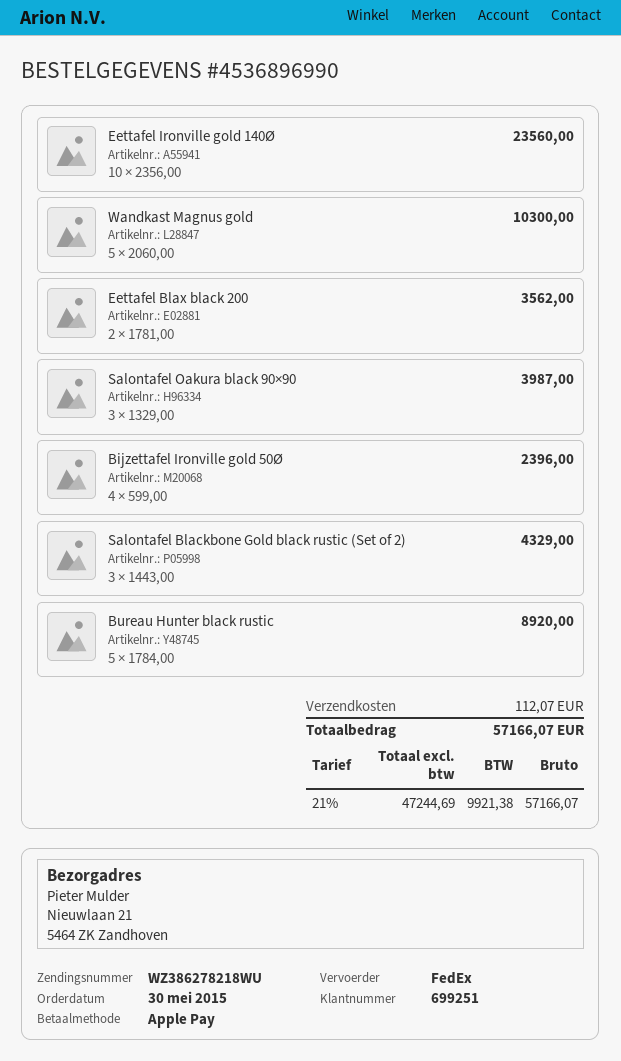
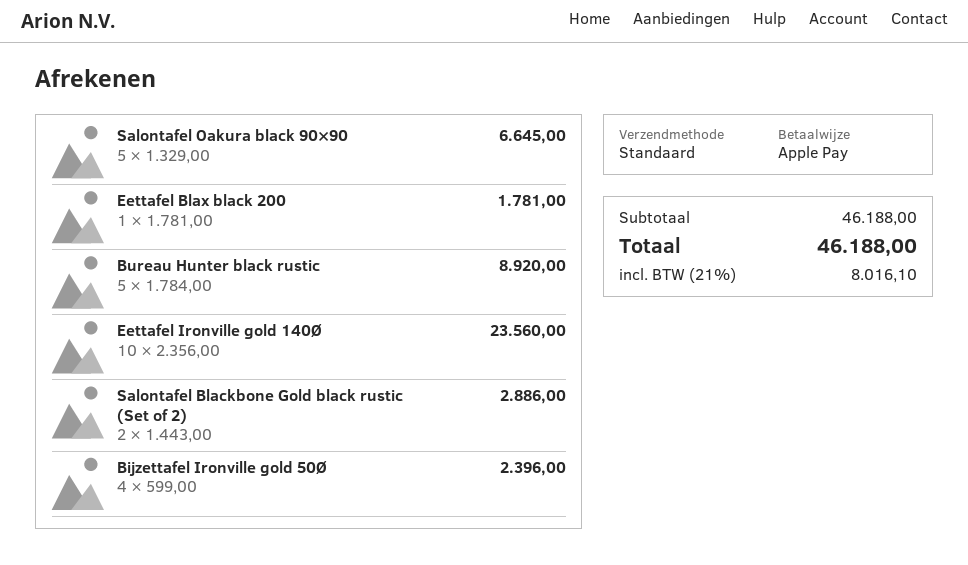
shipping method: FedEx -> standard
Wandkast Magnus gold: 5 x 2060.00 = 10300.00 -> none
Eettafel Blax black 200: 2 x 1781.00 = 3562.00 -> 1 x 1781.00 = 1781.00
Salontafel Oakura black 90×90: 3 x 1329.00 = 3987.00 -> 5 x 1329.00 = 6645.00
Salontafel Blackbone Gold black rustic (Set of 2): 3 x 1443.00 = 4329.00 -> 2 x 1443.00 = 2886.00
shipping: 112.07 -> none
tax: 21% = 9921.38 -> 21% = 8016.10
total: 57166.07 -> 46188.00

